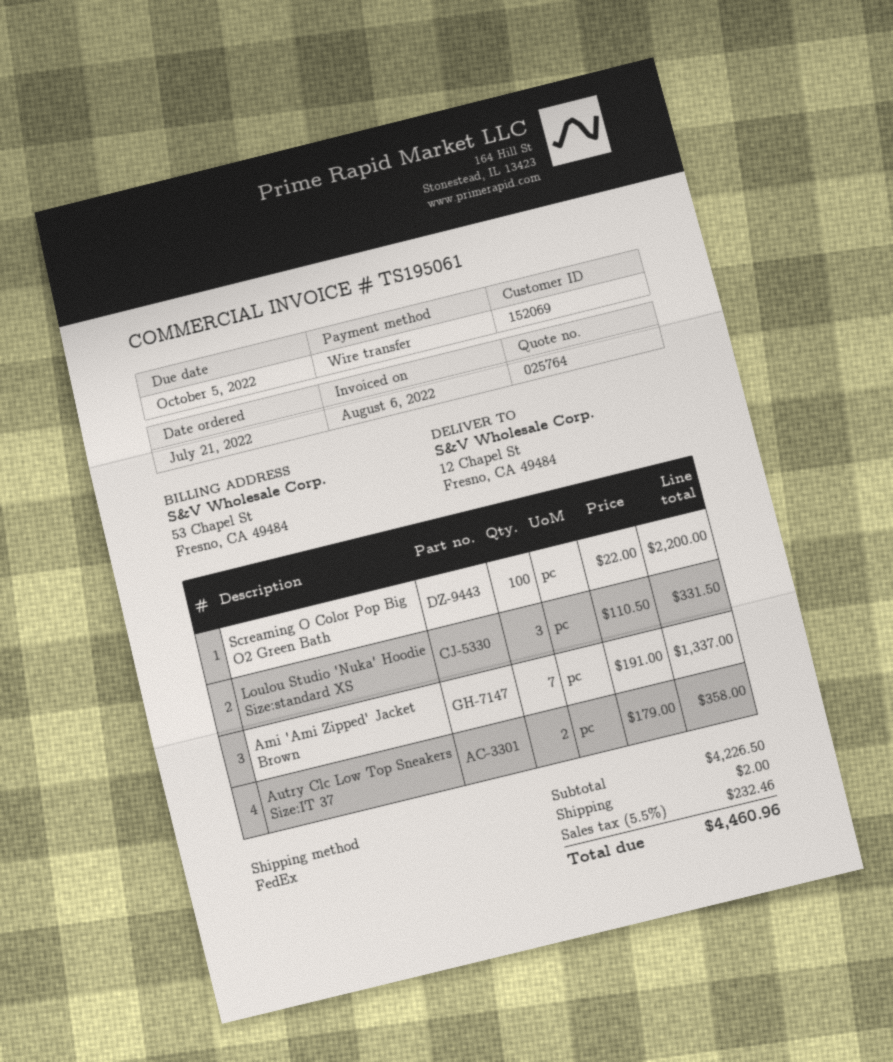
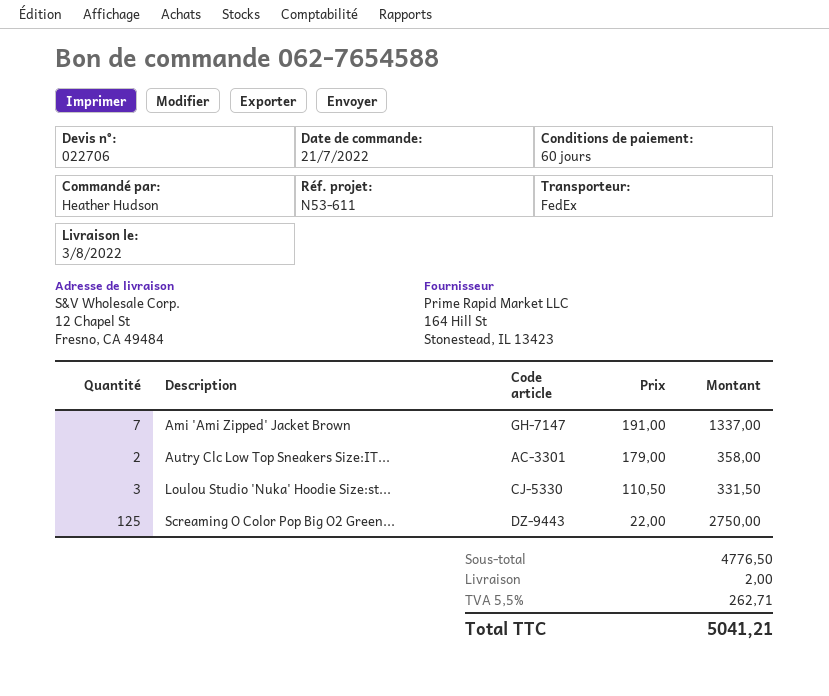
quote number: 025764 -> 022706
Screaming O Color Pop Big O2 Green Bath: 100 x 22.00 = 2200.00 -> 125 x 22.00 = 2750.00
subtotal: 4226.50 -> 4776.50
tax: 5.5% = 232.46 -> 5.5% = 262.71
total: 4460.96 -> 5041.21

